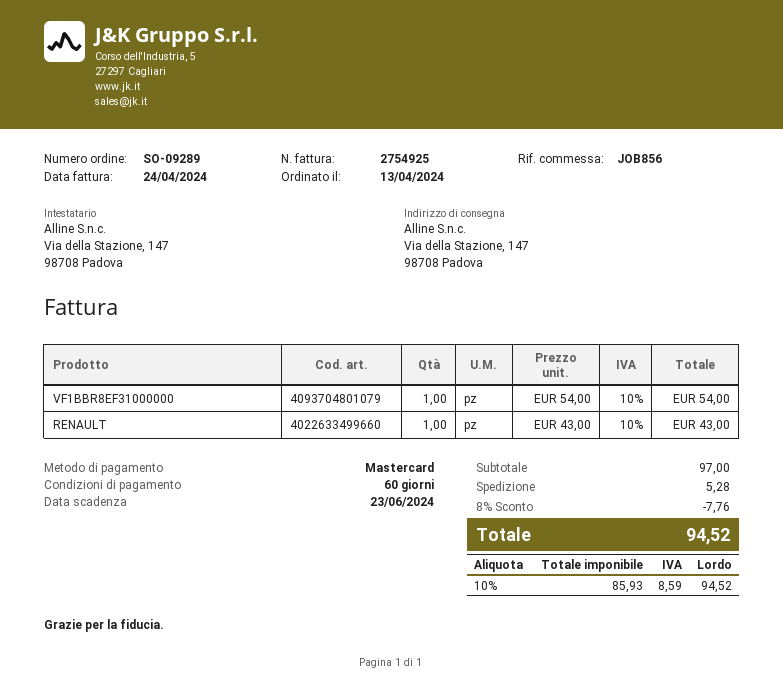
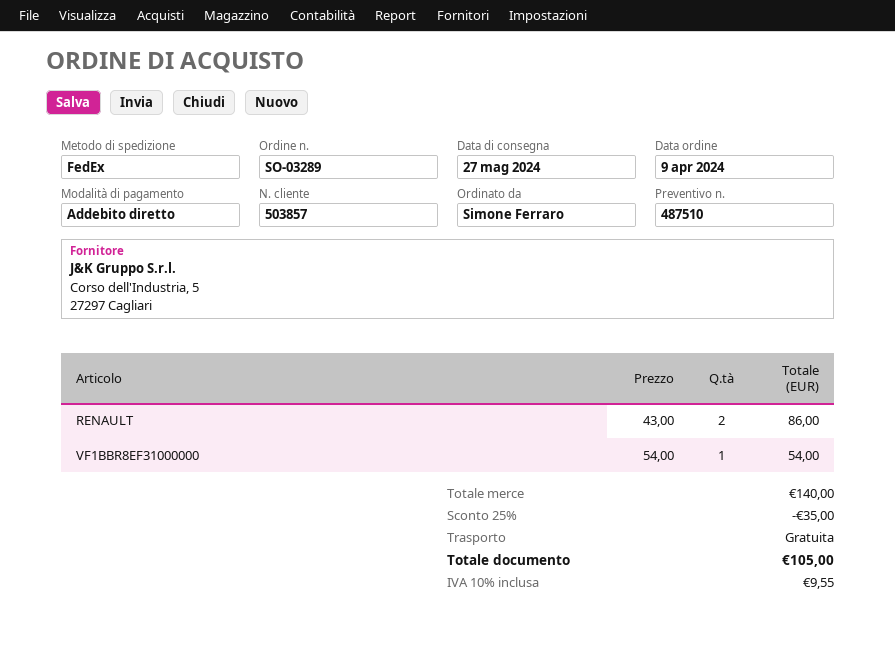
order number: SO-09289 -> SO-03289
order date: 2024-04-13 -> 2024-04-09
payment method: Mastercard -> direct debit
RENAULT: 1 x 43.00 = 43.00 -> 2 x 43.00 = 86.00
subtotal: 97.00 -> 140.00
discount: 8% = 7.76 -> 25% = 35.00
shipping: 5.28 -> 0.00
tax: 10% = 8.59 -> 10% = 9.55
total: 94.52 -> 105.00

